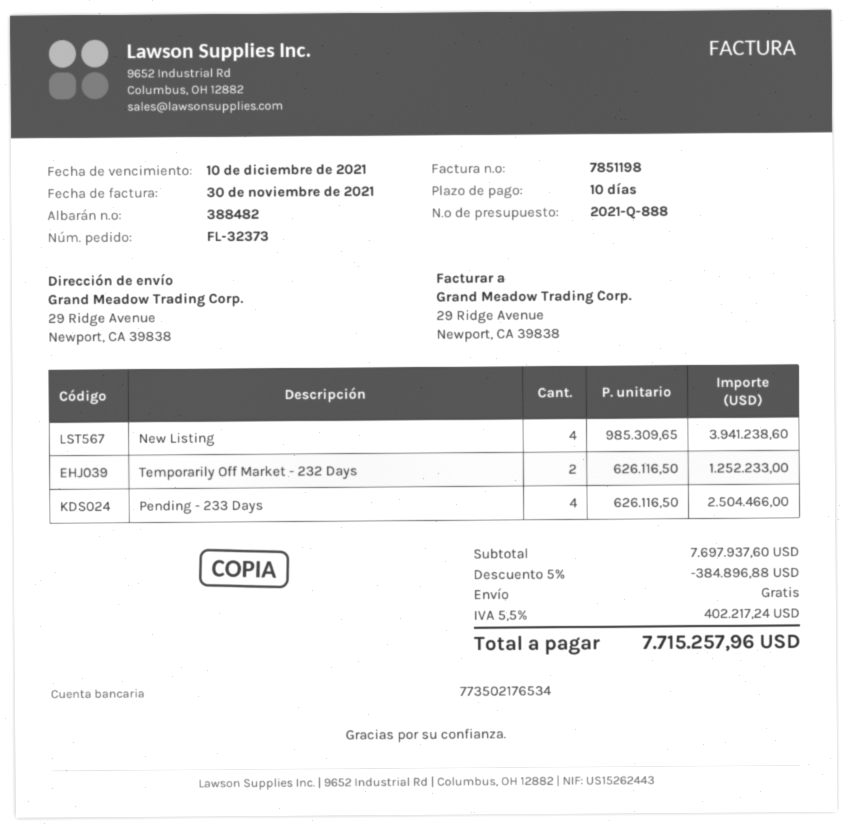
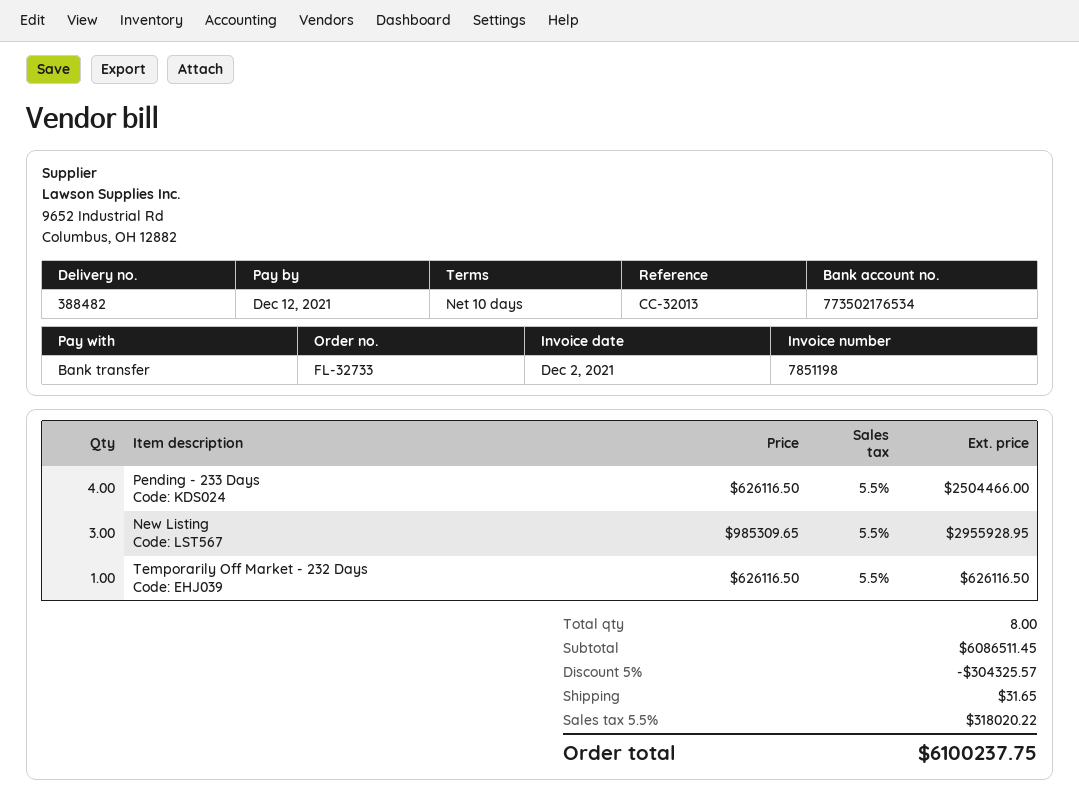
order number: FL-32373 -> FL-32733
invoice date: 2021-11-30 -> 2021-12-02
due date: 2021-12-10 -> 2021-12-12
New Listing: 4 x 985309.65 = 3941238.60 -> 3 x 985309.65 = 2955928.95
Temporarily Off Market - 232 Days: 2 x 626116.50 = 1252233.00 -> 1 x 626116.50 = 626116.50
subtotal: 7697937.60 -> 6086511.45
discount: 5% = 384896.88 -> 5% = 304325.57
shipping: 0.00 -> 31.65
tax: 5.5% = 402217.24 -> 5.5% = 318020.22
total: 7715257.96 -> 6100237.75

